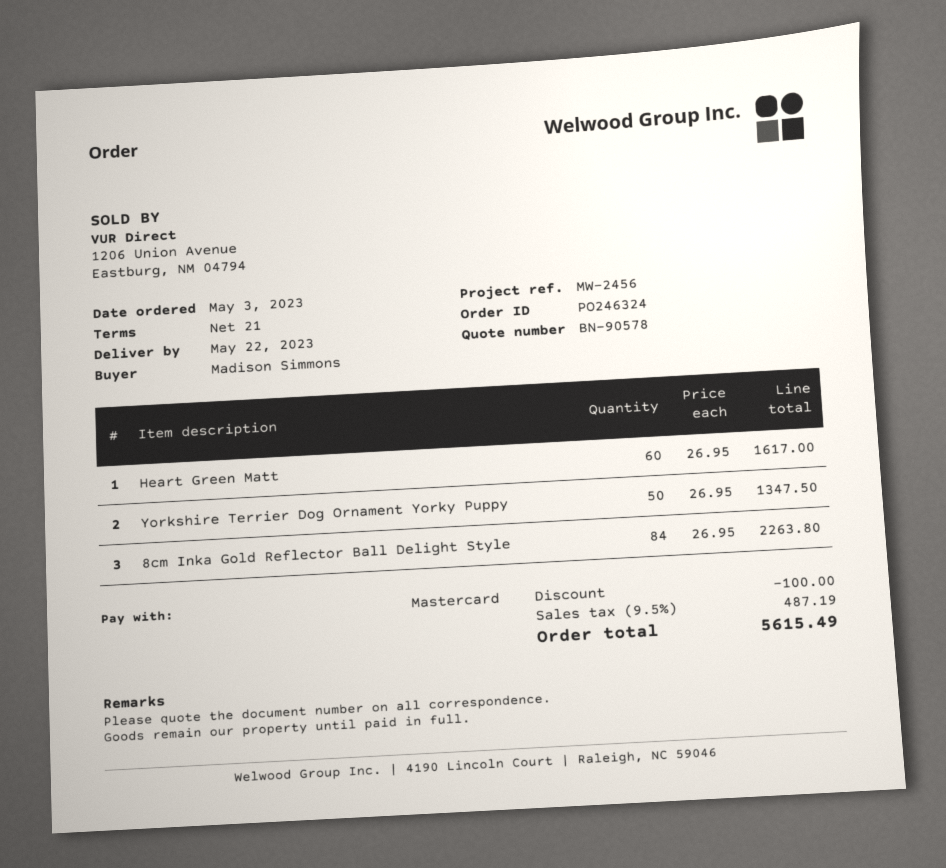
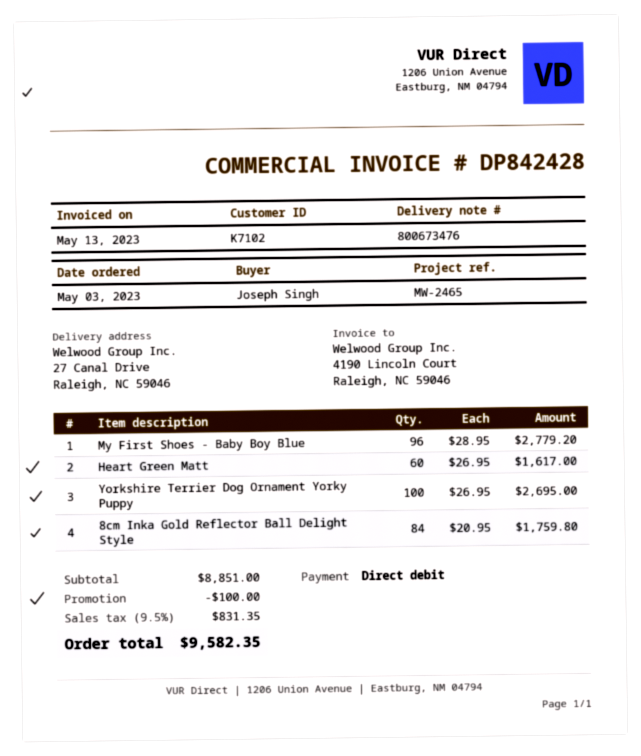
reference: MW-2456 -> MW-2465
ordered by: Madison Simmons -> Joseph Singh
payment method: Mastercard -> direct debit
Yorkshire Terrier Dog Ornament Yorky Puppy: 50 x 26.95 = 1347.50 -> 100 x 26.95 = 2695.00
8cm Inka Gold Reflector Ball Delight Style: 84 x 26.95 = 2263.80 -> 84 x 20.95 = 1759.80
My First Shoes - Baby Boy Blue: none -> 96 x 28.95 = 2779.20
tax: 9.5% = 487.19 -> 9.5% = 831.35
total: 5615.49 -> 9582.35

